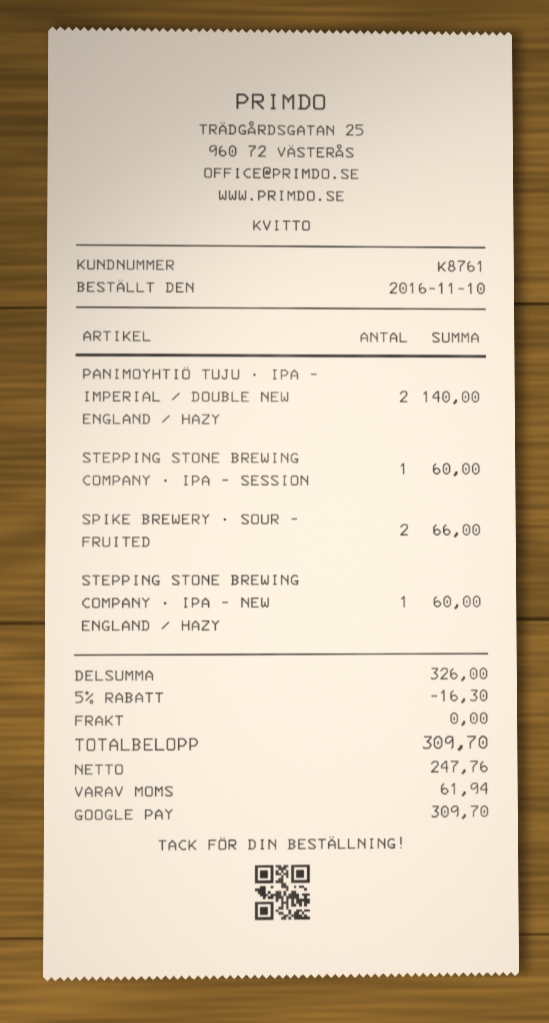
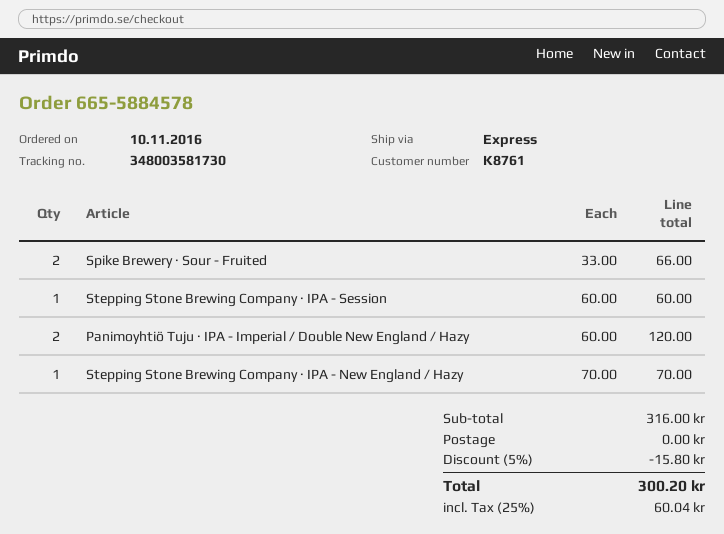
PANIMOYHTIÖ TUJU · IPA - IMPERIAL / DOUBLE NEW ENGLAND / HAZY: 2 for 140.00 -> 2 for 120.00
STEPPING STONE BREWING COMPANY · IPA - NEW ENGLAND / HAZY: 1 for 60.00 -> 1 for 70.00
subtotal: 326.00 -> 316.00
discount: 5% = 16.30 -> 5% = 15.80
tax: 61.94 -> 60.04
total: 309.70 -> 300.20

